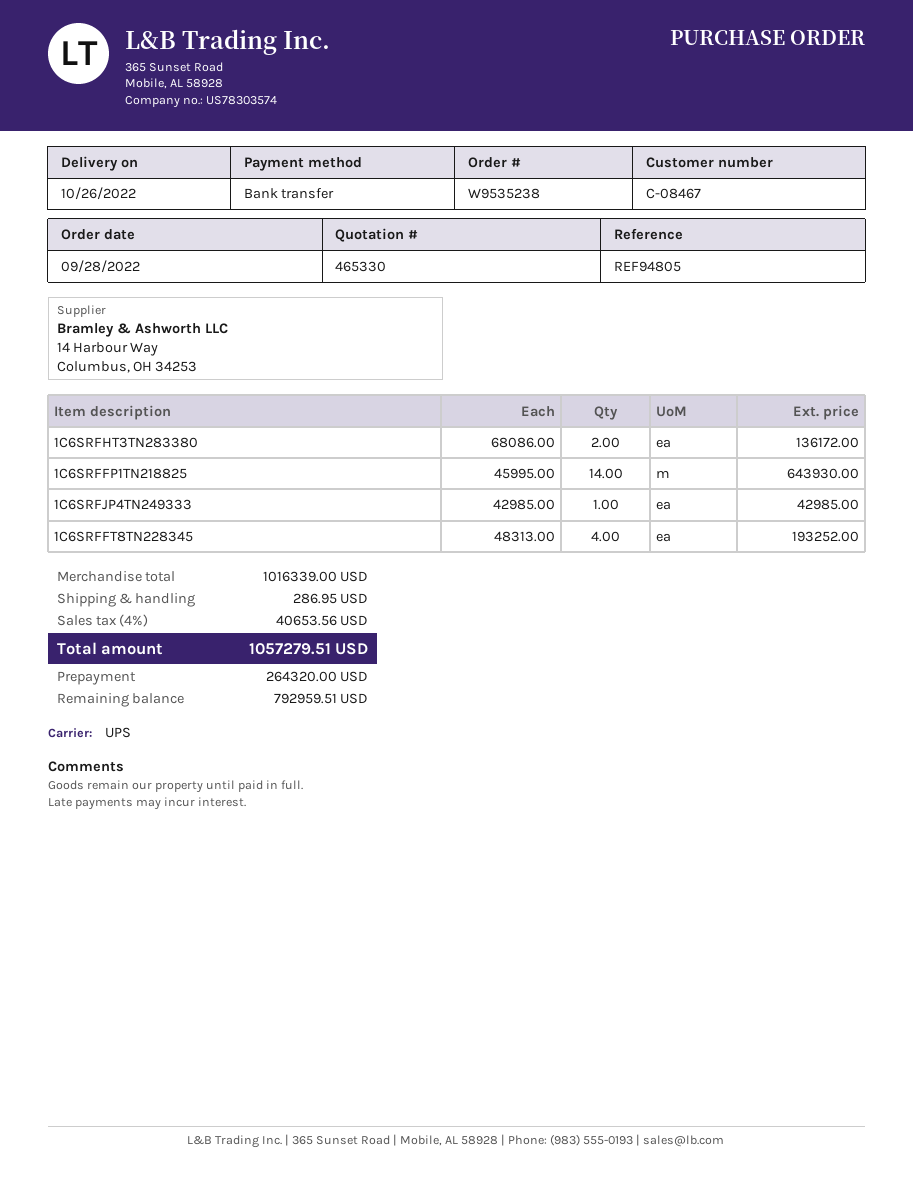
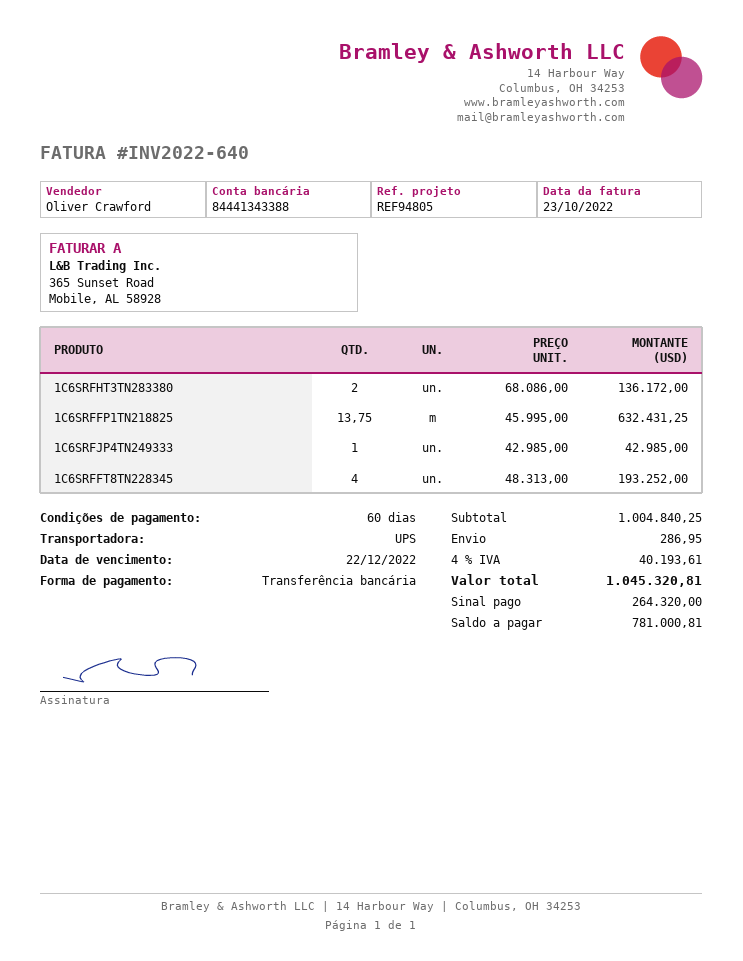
1C6SRFFP1TN218825: 14 x 45995.00 = 643930.00 -> 13.75 x 45995.00 = 632431.25
subtotal: 1016339.00 -> 1004840.25
tax: 4% = 40653.56 -> 4% = 40193.61
total: 1057279.51 -> 1045320.81
balance: 792959.51 -> 781000.81

